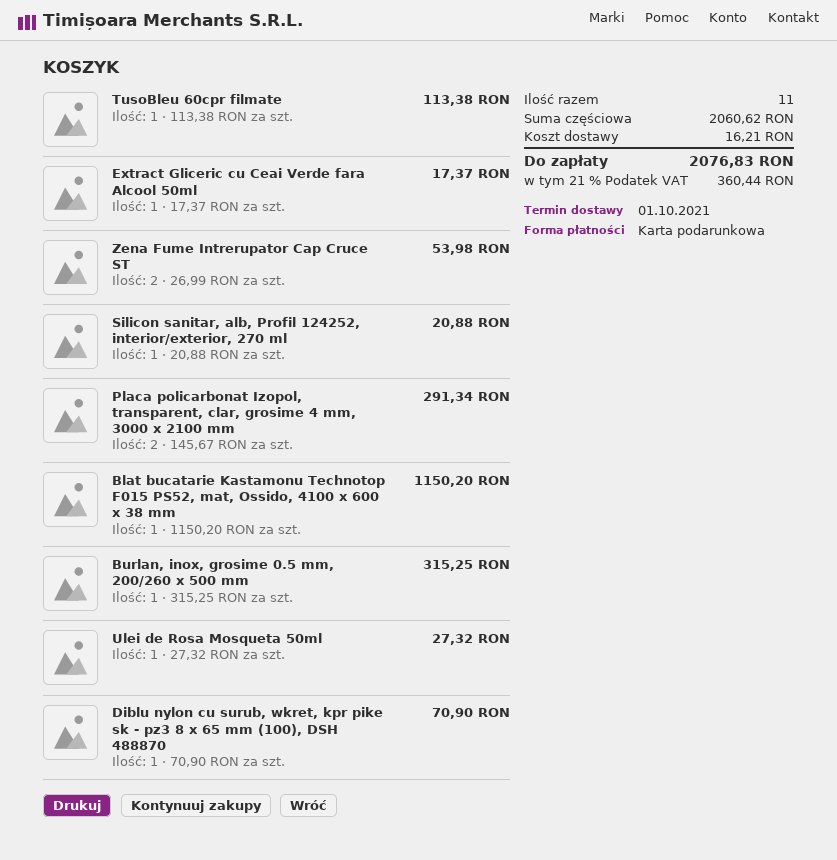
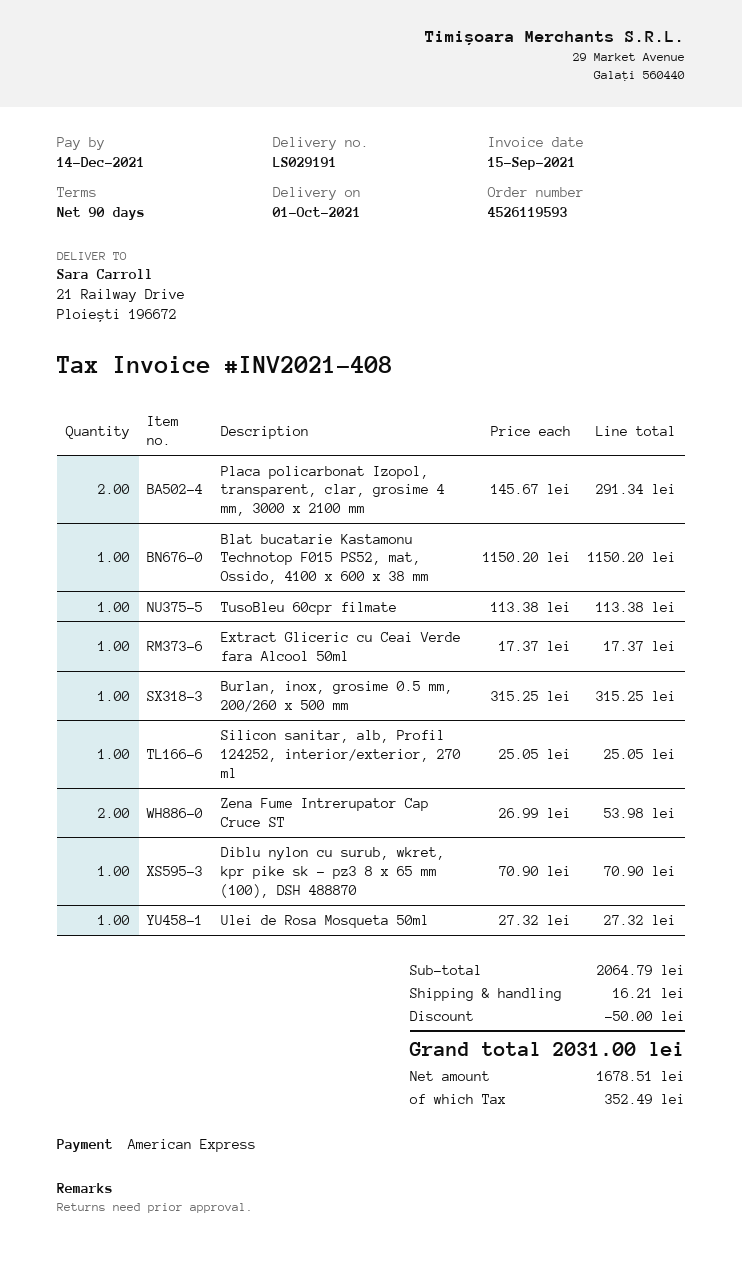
payment method: gift card -> American Express
Silicon sanitar, alb, Profil 124252, interior/exterior, 270 ml: 1 x 20.88 = 20.88 -> 1 x 25.05 = 25.05
subtotal: 2060.62 -> 2064.79
discount: none -> 50.00
tax: 360.44 -> 352.49
total: 2076.83 -> 2031.00

